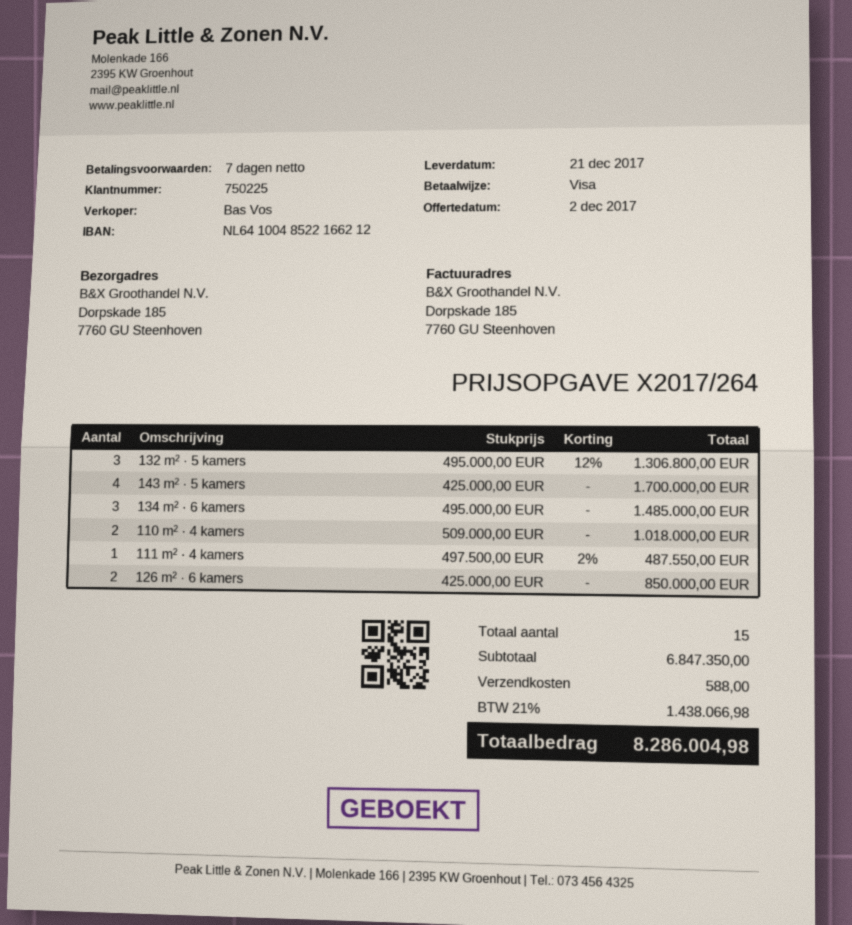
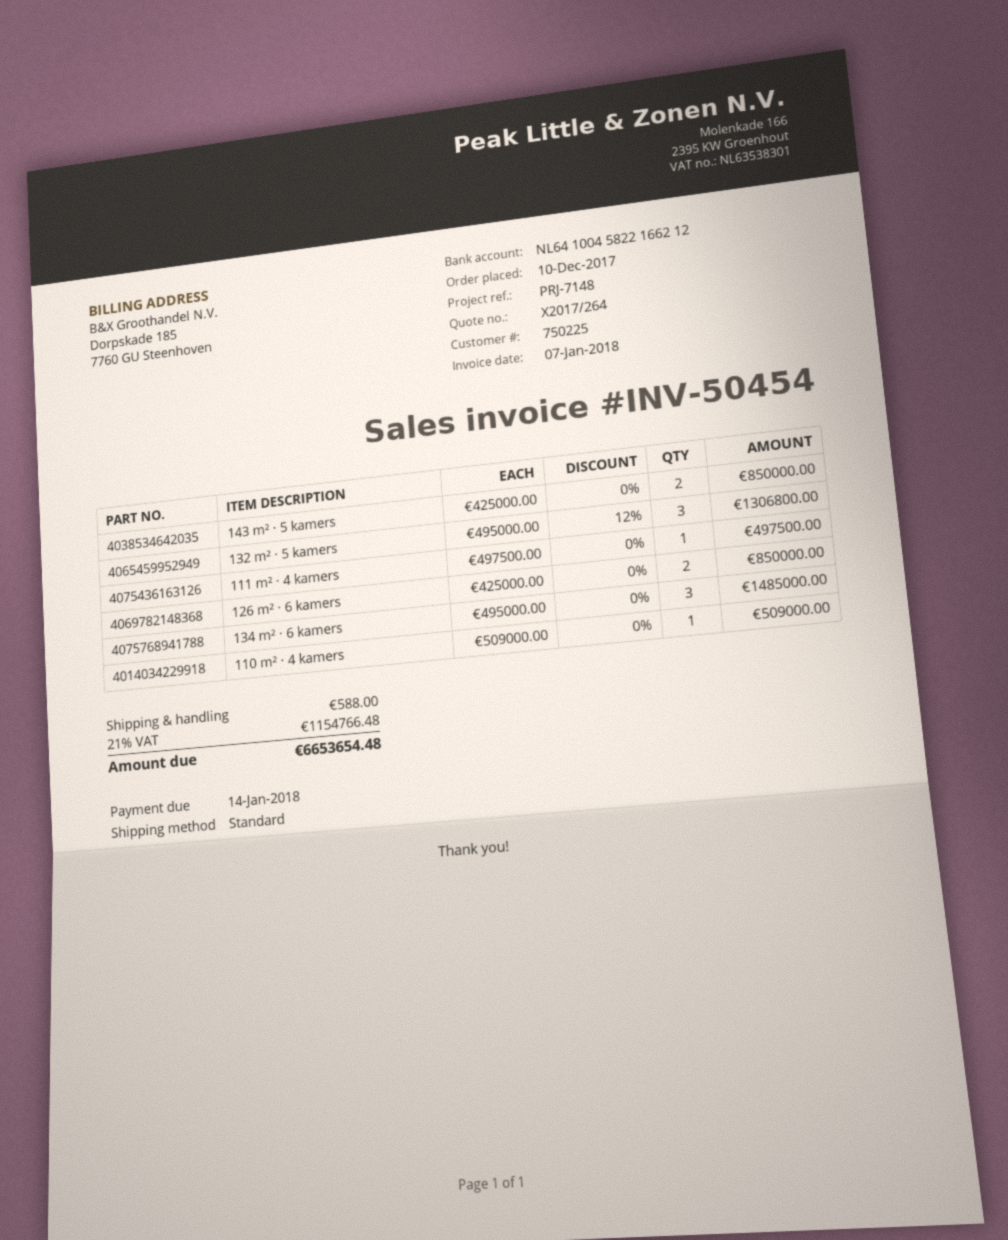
bank account: NL6410048522166212 -> NL6410045822166212
143 m² · 5 kamers: 4 x 425000.00 = 1700000.00 -> 2 x 425000.00 = 850000.00
110 m² · 4 kamers: 2 x 509000.00 = 1018000.00 -> 1 x 509000.00 = 509000.00
111 m² · 4 kamers: 1 x 497500.00 - 2% = 487550.00 -> 1 x 497500.00 = 497500.00
tax: 21% = 1438066.98 -> 21% = 1154766.48
total: 8286004.98 -> 6653654.48

